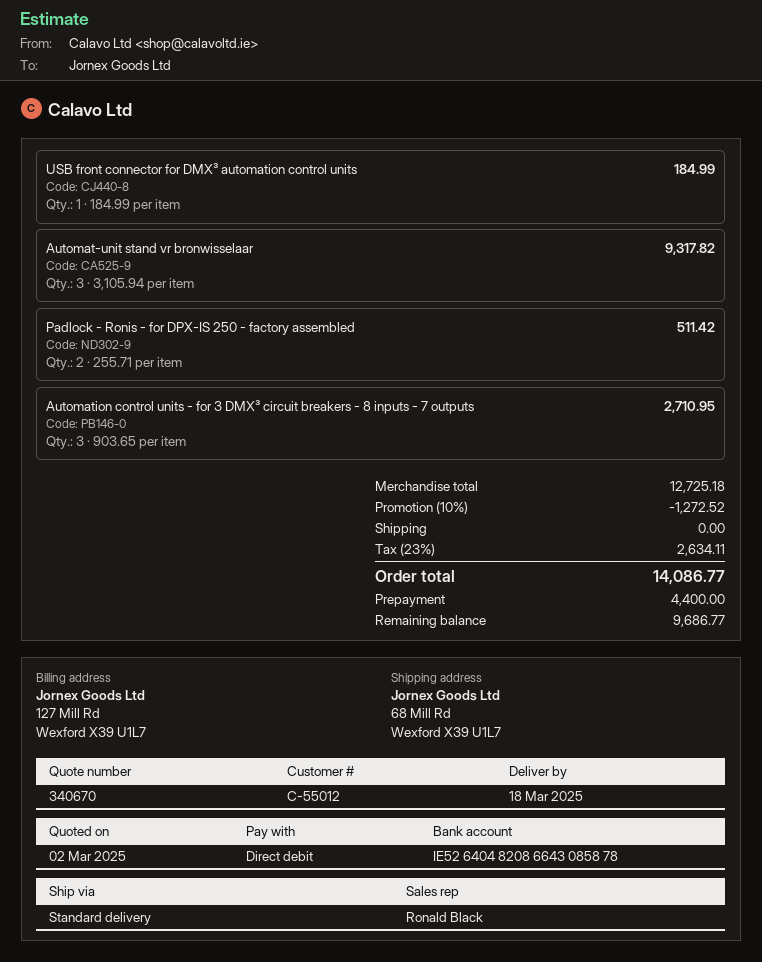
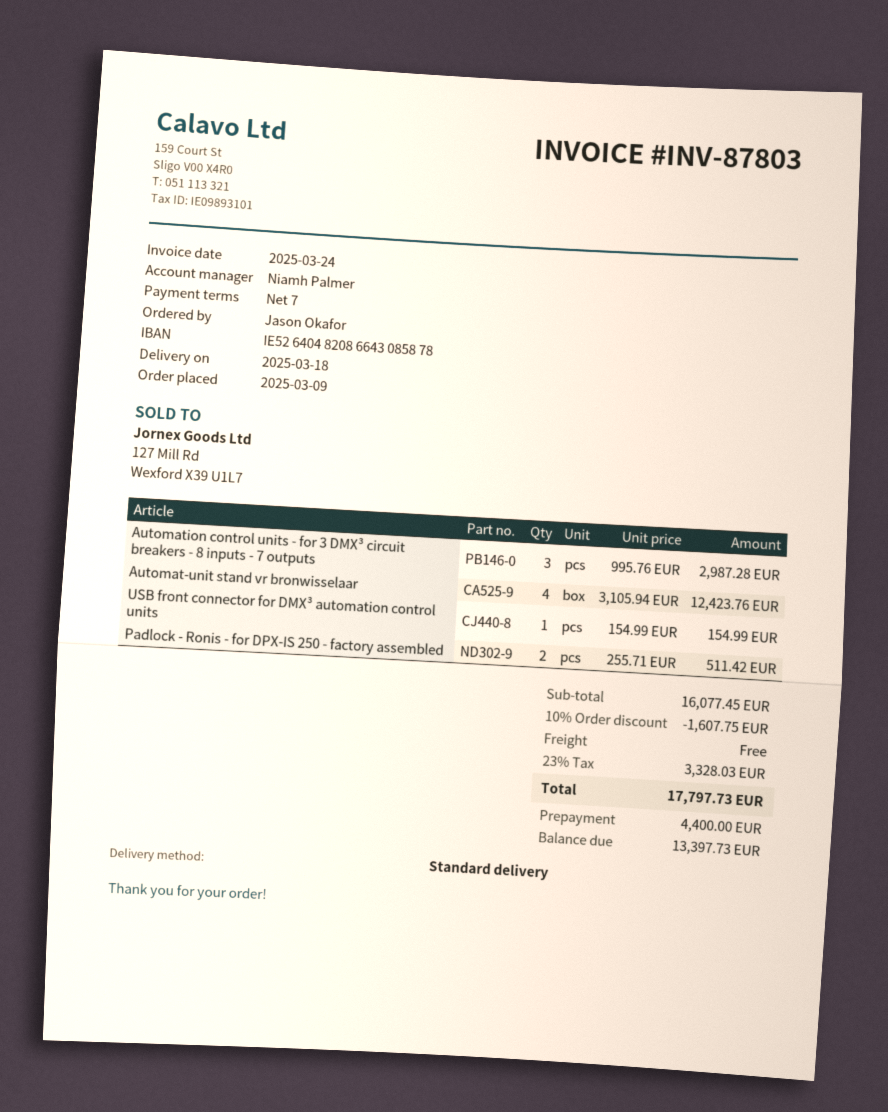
sales rep: Ronald Black -> Niamh Palmer
USB front connector for DMX³ automation control units: 1 x 184.99 = 184.99 -> 1 x 154.99 = 154.99
Automat-unit stand vr bronwisselaar: 3 x 3105.94 = 9317.82 -> 4 x 3105.94 = 12423.76
Automation control units - for 3 DMX³ circuit breakers - 8 inputs - 7 outputs: 3 x 903.65 = 2710.95 -> 3 x 995.76 = 2987.28
subtotal: 12725.18 -> 16077.45
discount: 10% = 1272.52 -> 10% = 1607.75
tax: 23% = 2634.11 -> 23% = 3328.03
total: 14086.77 -> 17797.73
balance: 9686.77 -> 13397.73

